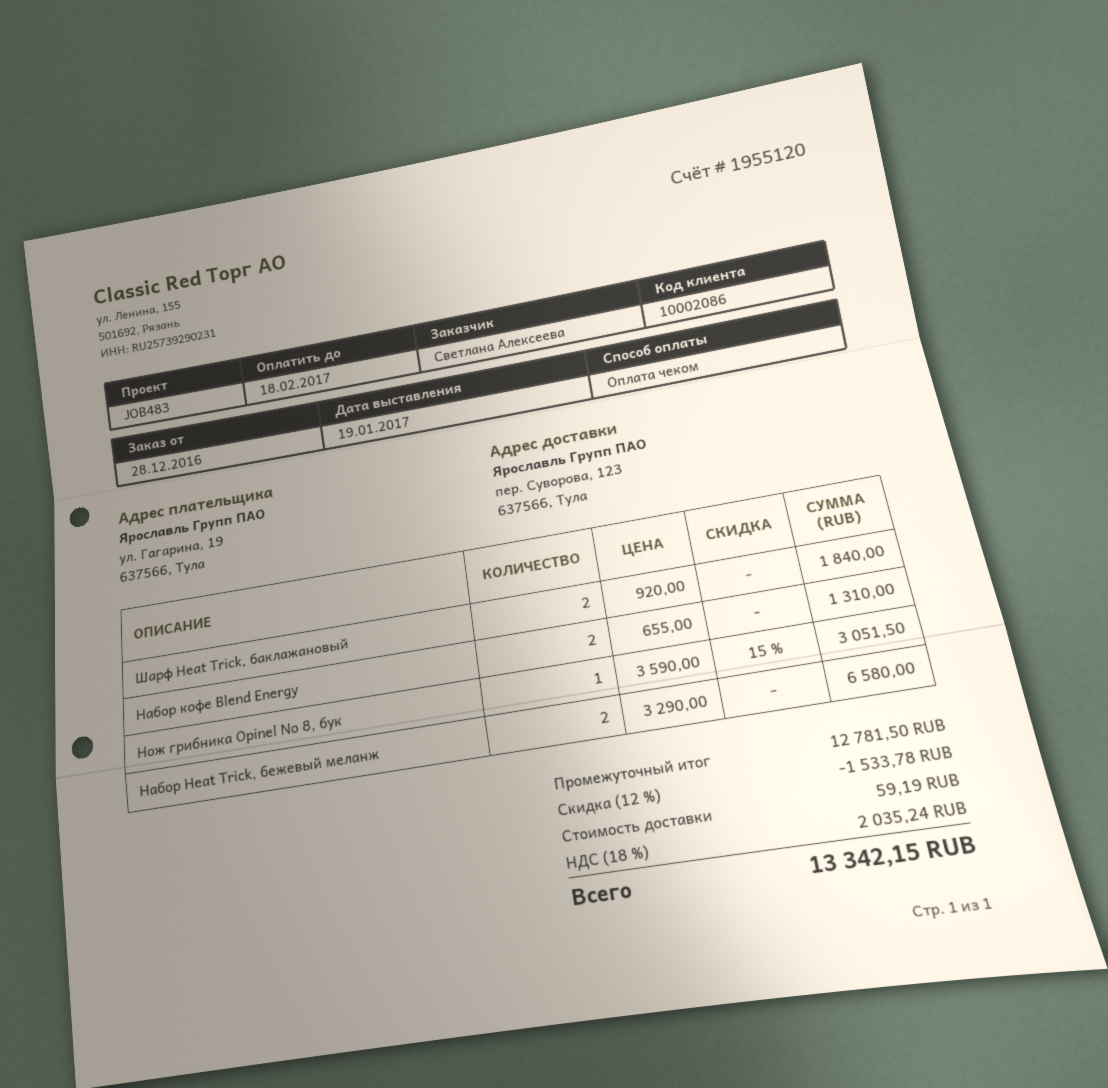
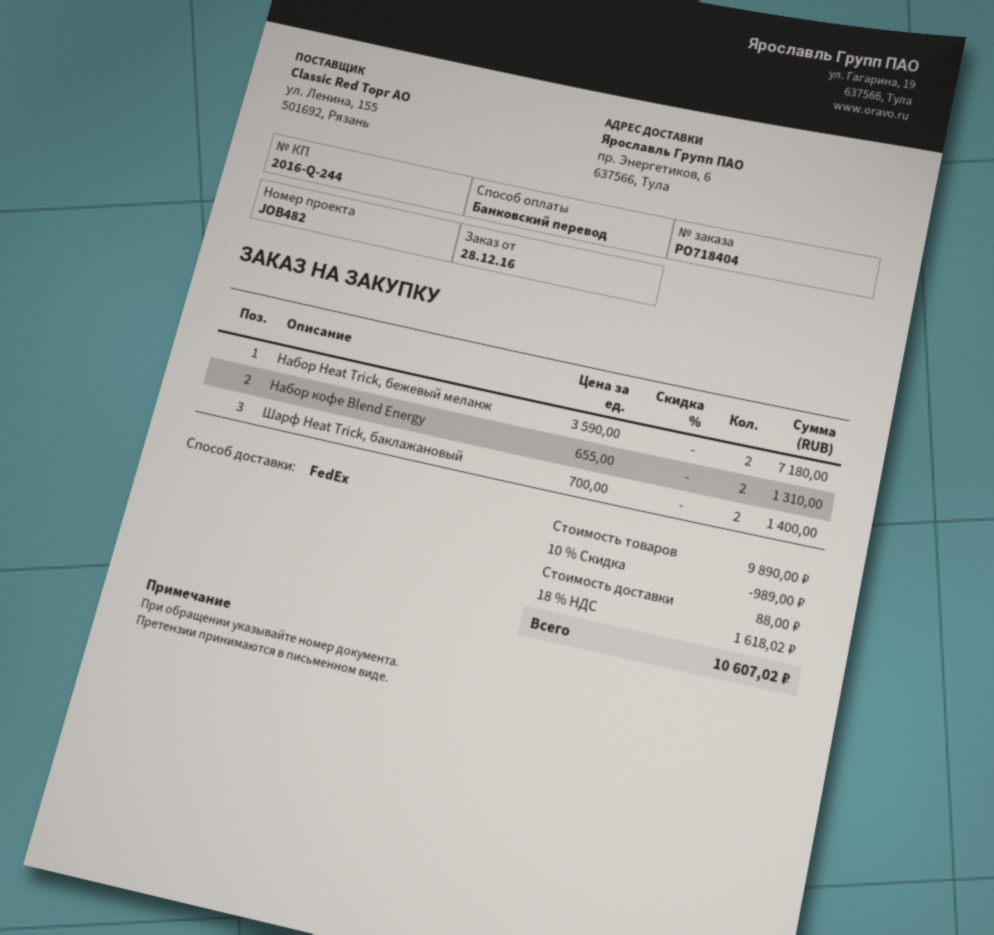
reference: JOB483 -> JOB482
payment method: cheque -> bank transfer
ship to: пер. Суворова, 123, 637566, Тула -> пр. Энергетиков, 6, 637566, Тула
Шарф Heat Trick, баклажановый: 2 x 920.00 = 1840.00 -> 2 x 700.00 = 1400.00
Нож грибника Opinel No 8, бук: 1 x 3590.00 - 15% = 3051.50 -> none
Набор Heat Trick, бежевый меланж: 2 x 3290.00 = 6580.00 -> 2 x 3590.00 = 7180.00
subtotal: 12781.50 -> 9890.00
discount: 12% = 1533.78 -> 10% = 989.00
shipping: 59.19 -> 88.00
tax: 18% = 2035.24 -> 18% = 1618.02
total: 13342.15 -> 10607.02

